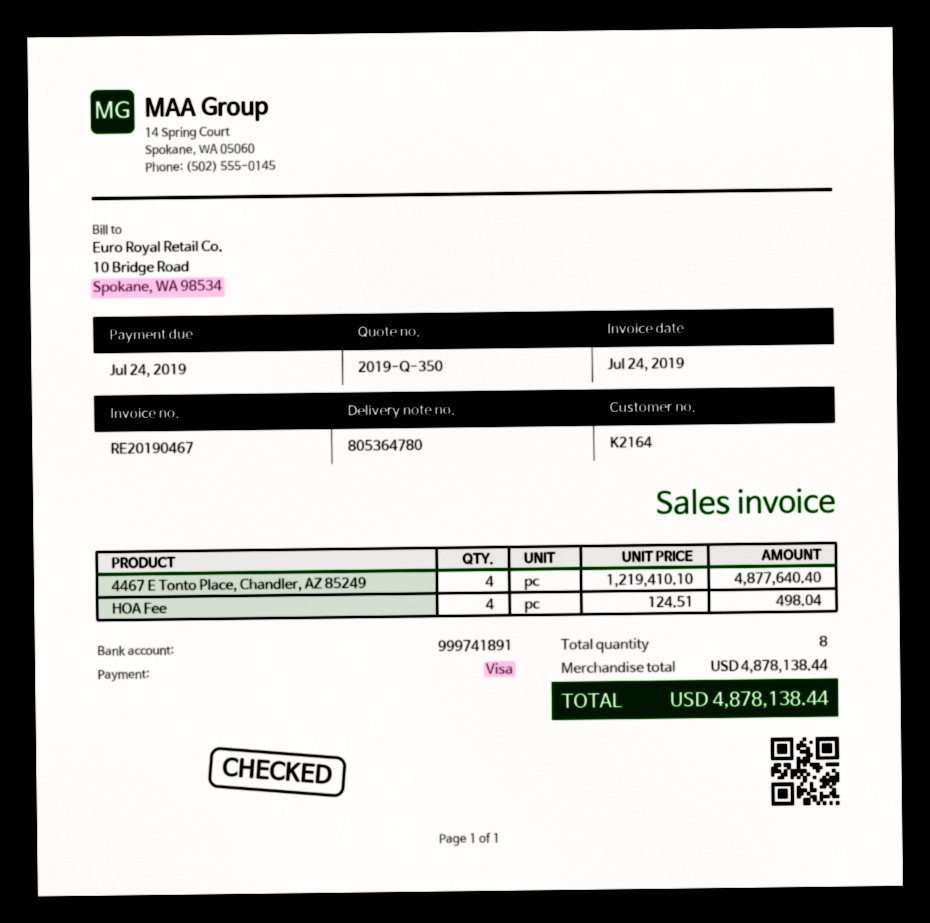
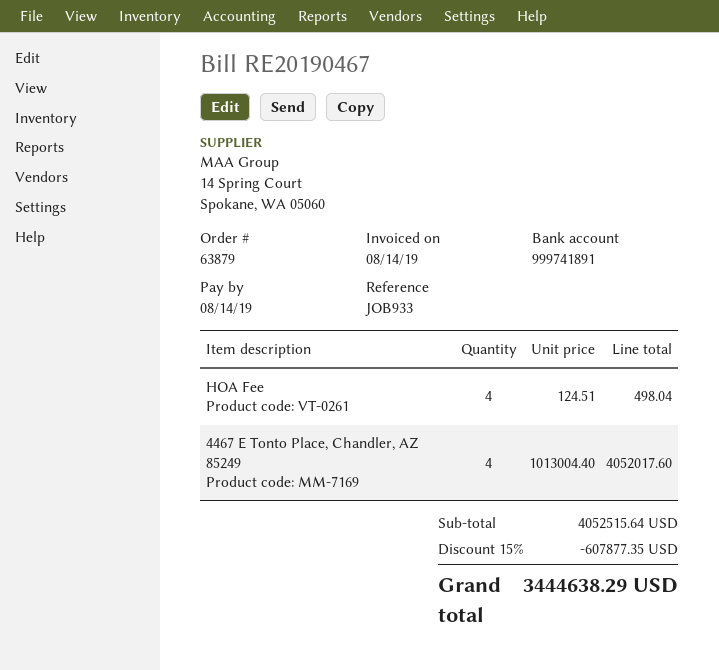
invoice date: 2019-07-24 -> 2019-08-14
due date: 2019-07-24 -> 2019-08-14
4467 E Tonto Place, Chandler, AZ 85249: 4 x 1219410.10 = 4877640.40 -> 4 x 1013004.40 = 4052017.60
subtotal: 4878138.44 -> 4052515.64
discount: none -> 15% = 607877.35
total: 4878138.44 -> 3444638.29

